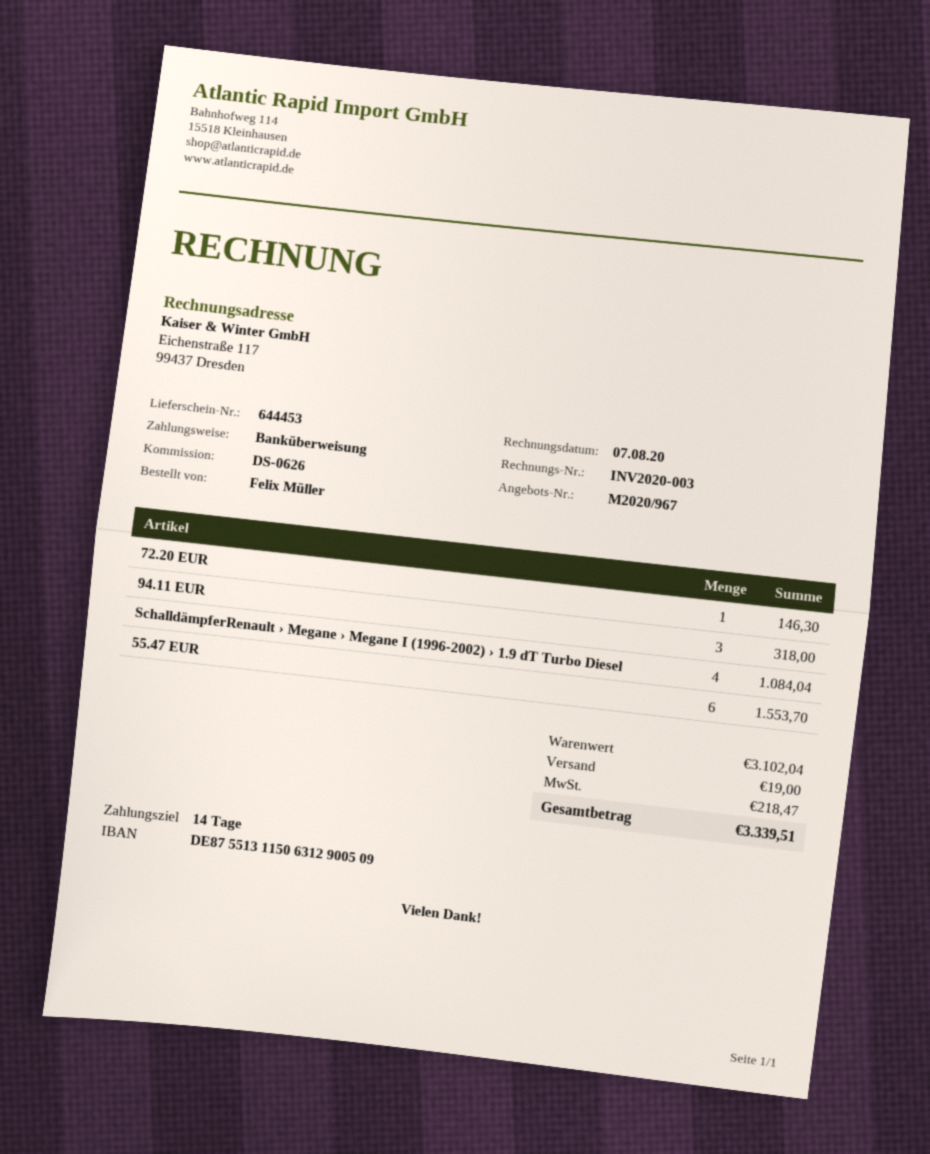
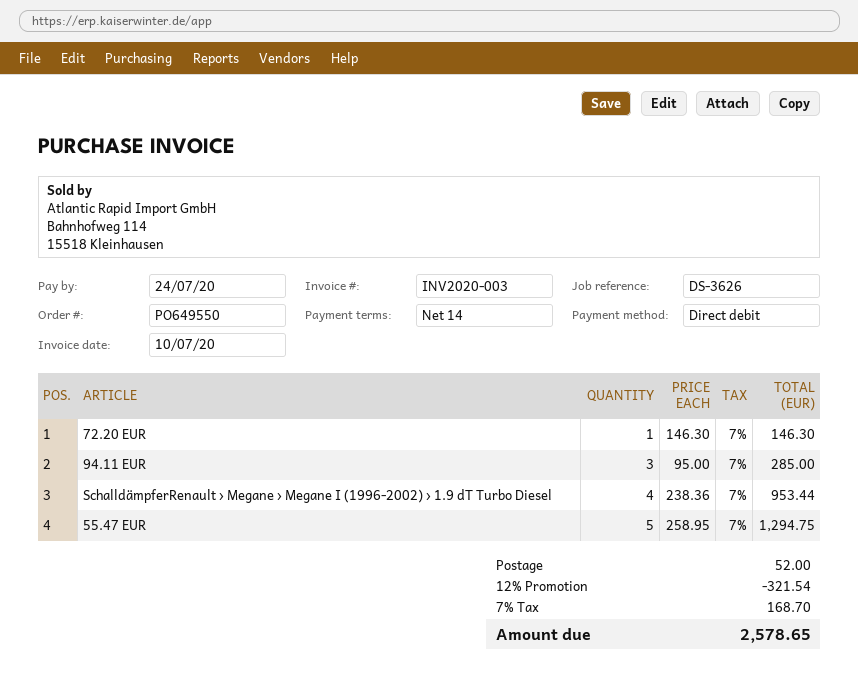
invoice date: 2020-08-07 -> 2020-07-10
reference: DS-0626 -> DS-3626
payment method: bank transfer -> direct debit
94.11 EUR: 3 for 318.00 -> 3 for 285.00
SchalldämpferRenault › Megane › Megane I (1996-2002) › 1.9 dT Turbo Diesel: 4 for 1084.04 -> 4 for 953.44
55.47 EUR: 6 for 1553.70 -> 5 for 1294.75
discount: none -> 12% = 321.54
shipping: 19.00 -> 52.00
tax: 218.47 -> 168.70
total: 3339.51 -> 2578.65

